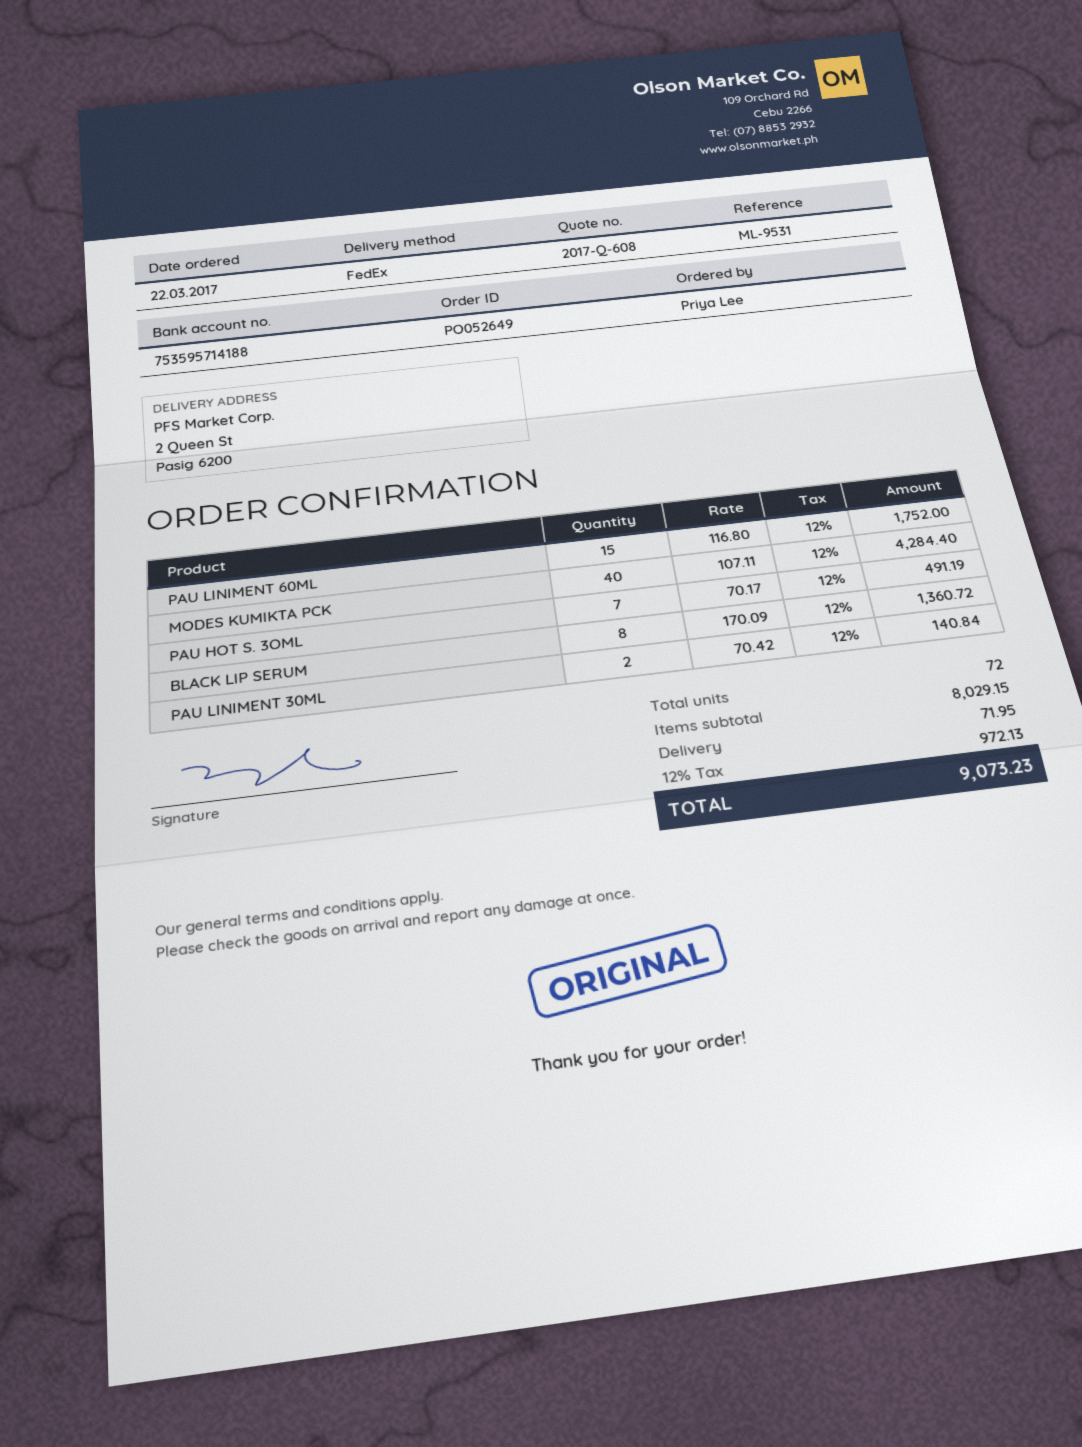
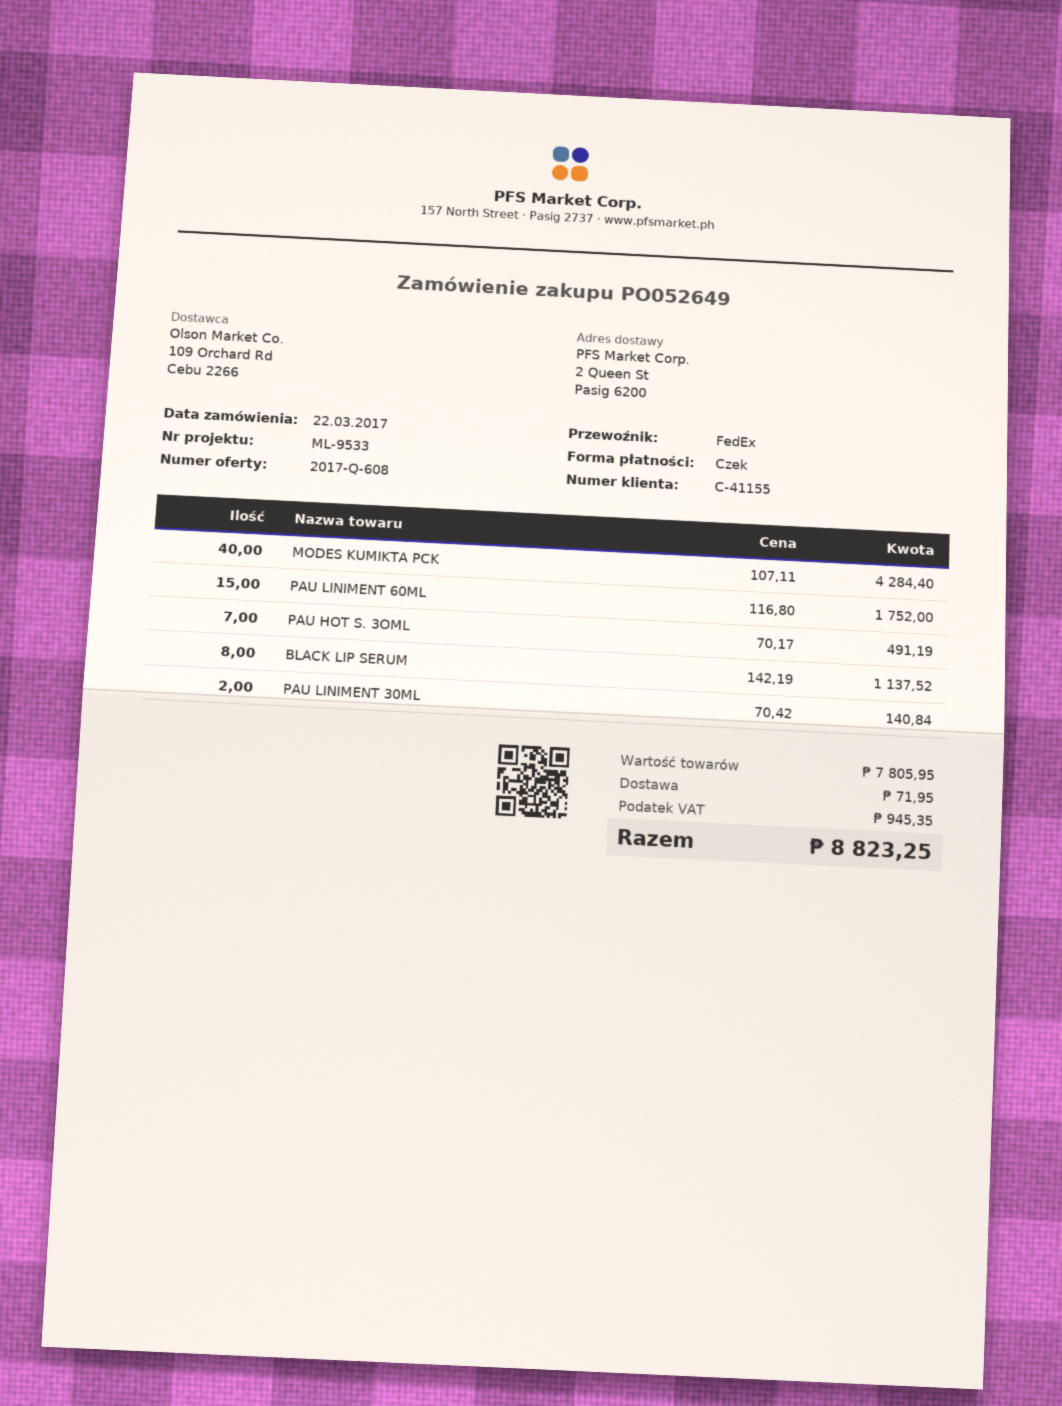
reference: ML-9531 -> ML-9533
BLACK LIP SERUM: 8 x 170.09 = 1360.72 -> 8 x 142.19 = 1137.52
subtotal: 8029.15 -> 7805.95
tax: 972.13 -> 945.35
total: 9073.23 -> 8823.25

